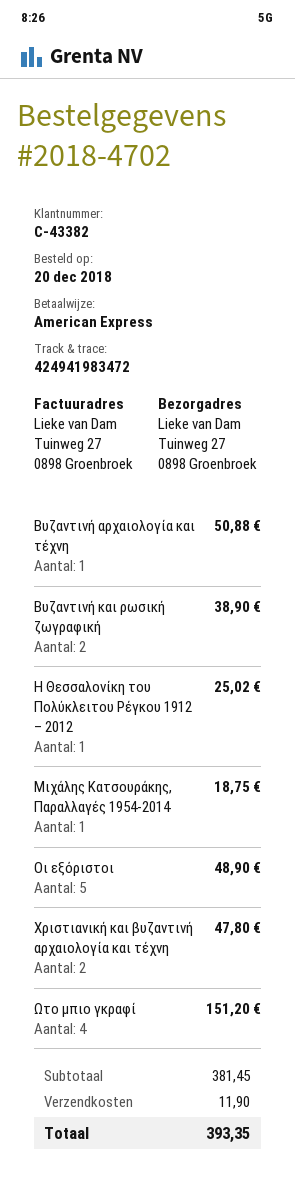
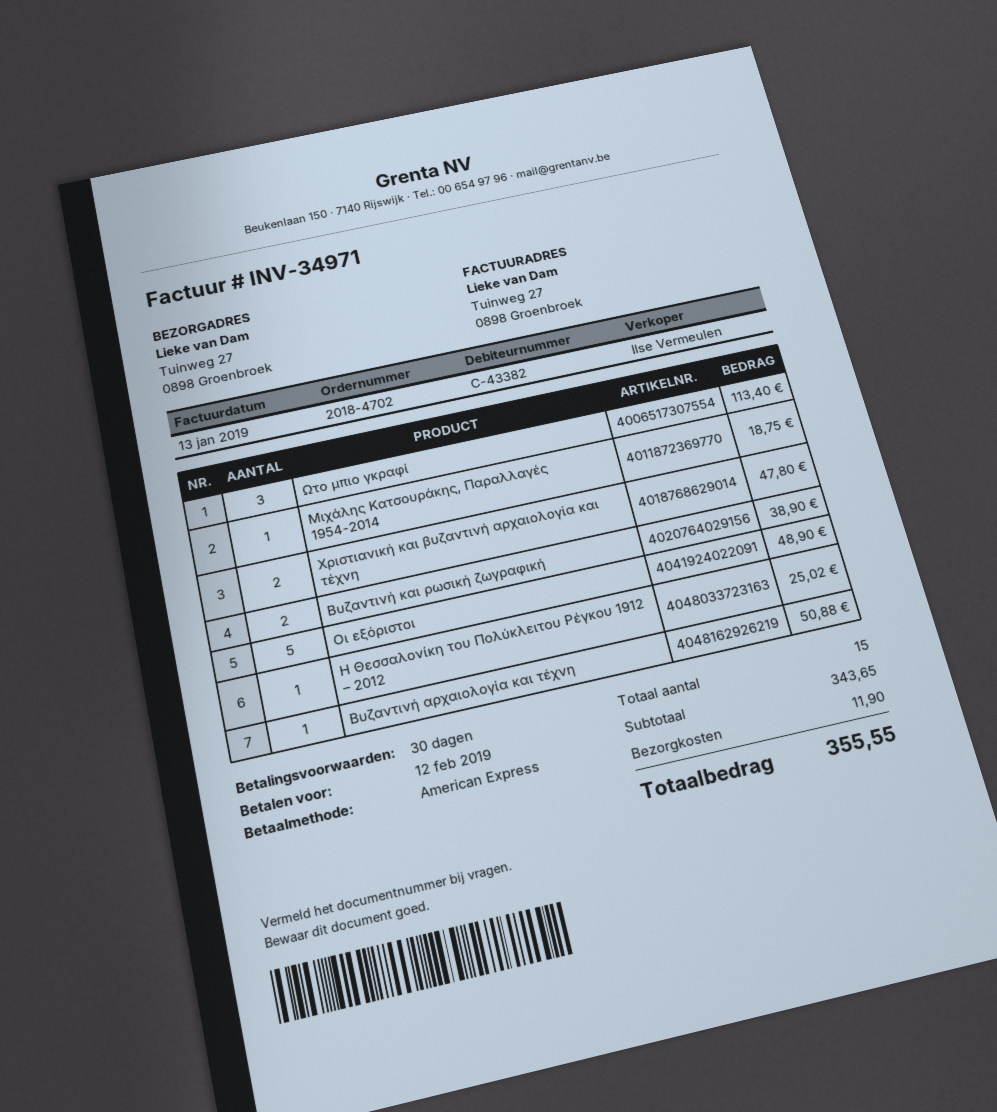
Ωτο μπιο γκραφί: 4 for 151.20 -> 3 for 113.40
subtotal: 381.45 -> 343.65
total: 393.35 -> 355.55

